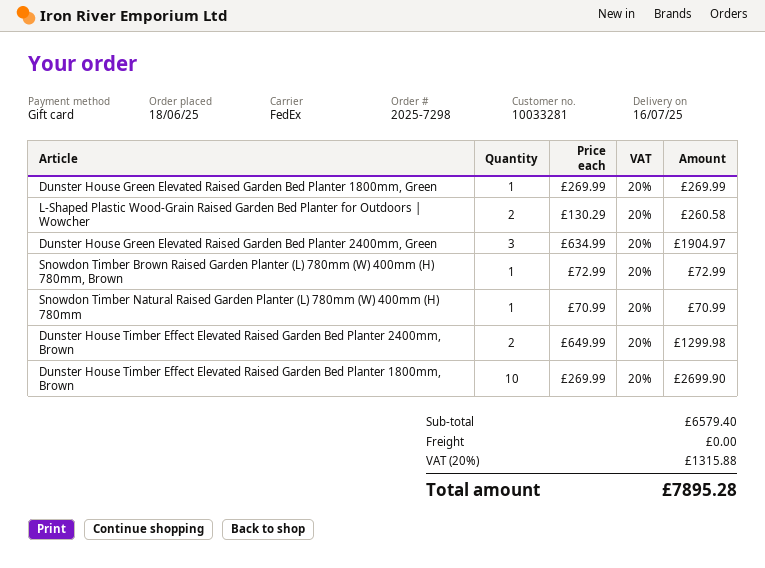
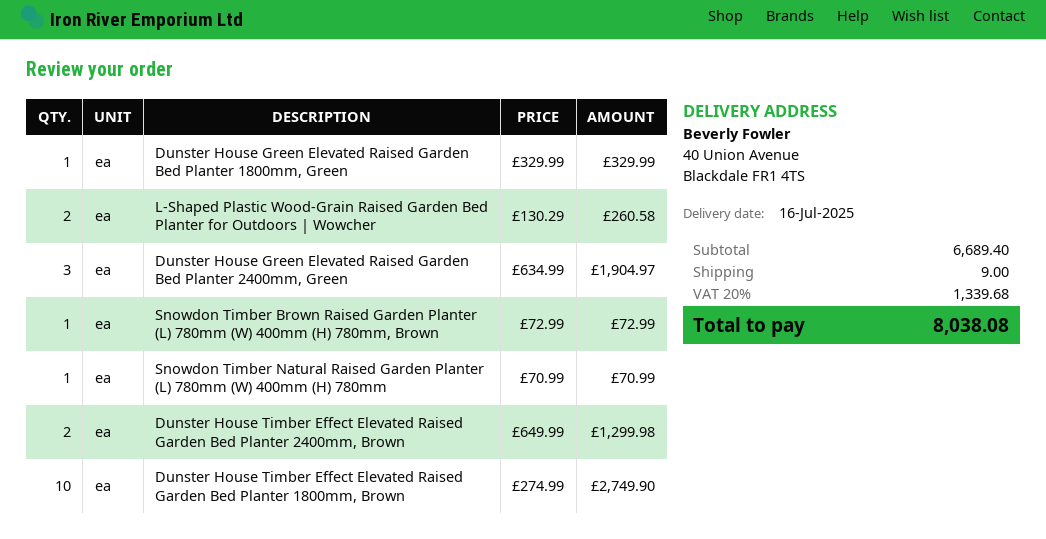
Dunster House Green Elevated Raised Garden Bed Planter 1800mm, Green: 1 x 269.99 = 269.99 -> 1 x 329.99 = 329.99
Dunster House Timber Effect Elevated Raised Garden Bed Planter 1800mm, Brown: 10 x 269.99 = 2699.90 -> 10 x 274.99 = 2749.90
subtotal: 6579.40 -> 6689.40
shipping: 0.00 -> 9.00
tax: 20% = 1315.88 -> 20% = 1339.68
total: 7895.28 -> 8038.08

